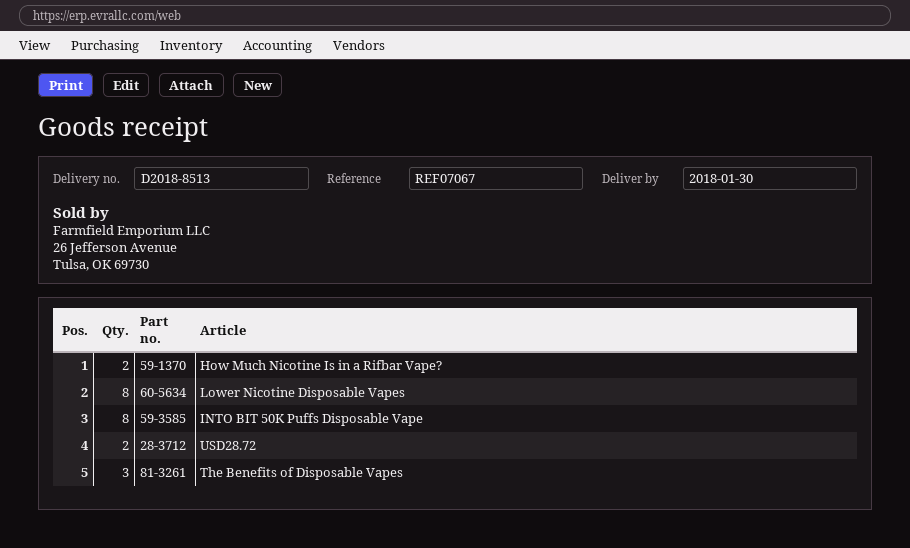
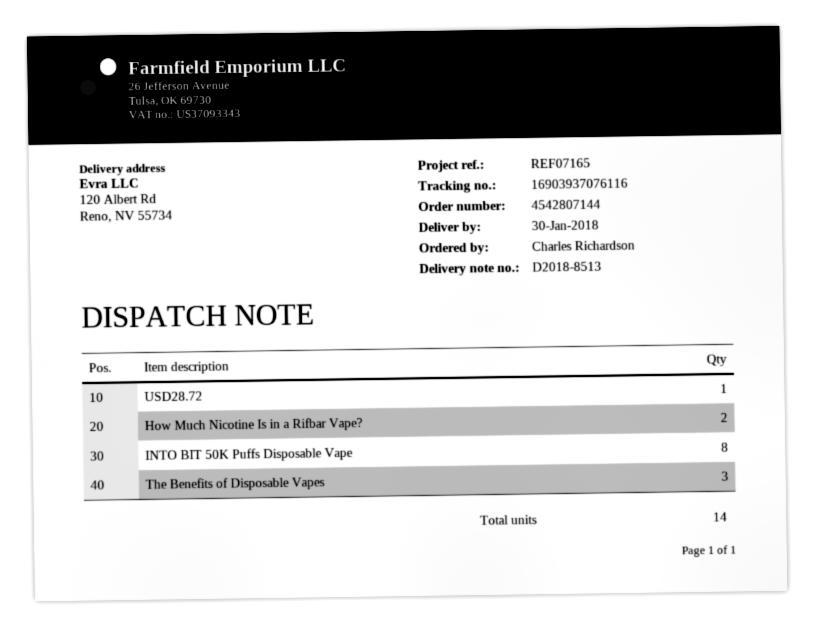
reference: REF07067 -> REF07165
Lower Nicotine Disposable Vapes: 8 -> none
USD28.72: 2 -> 1

